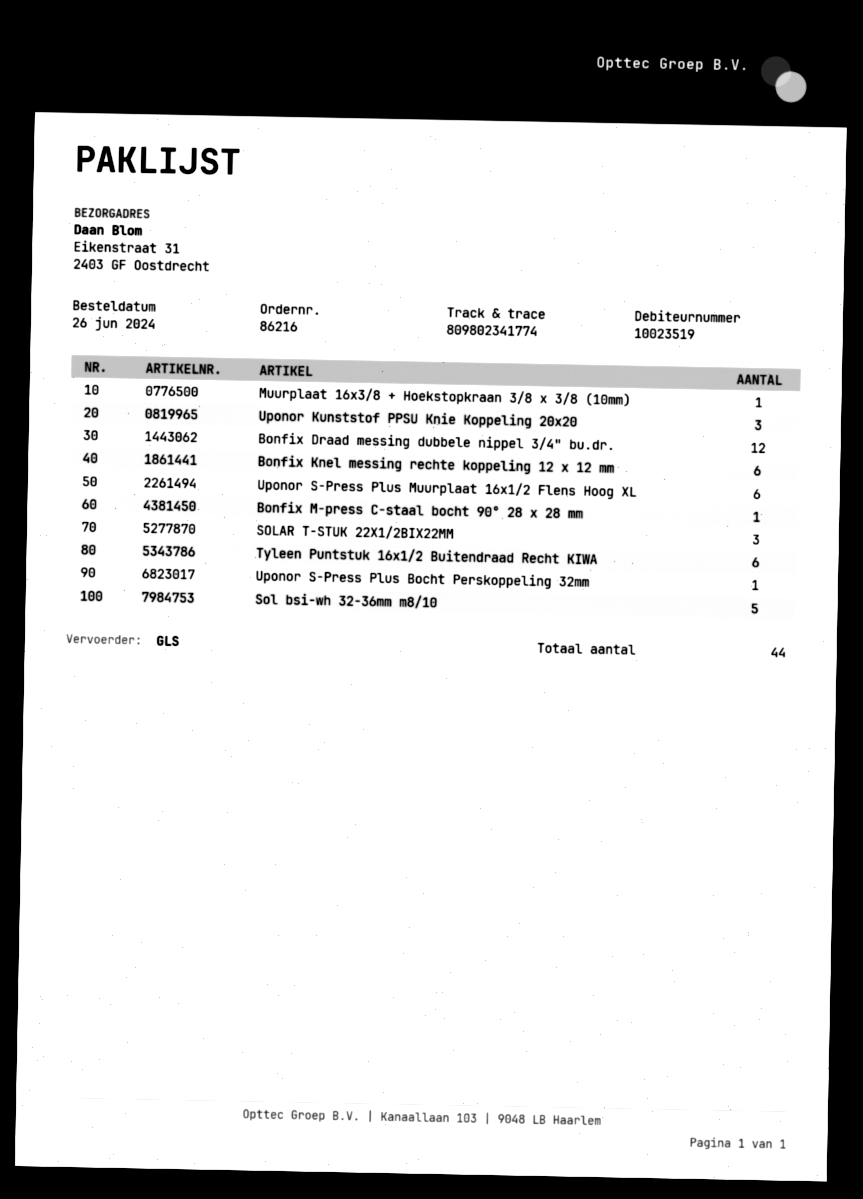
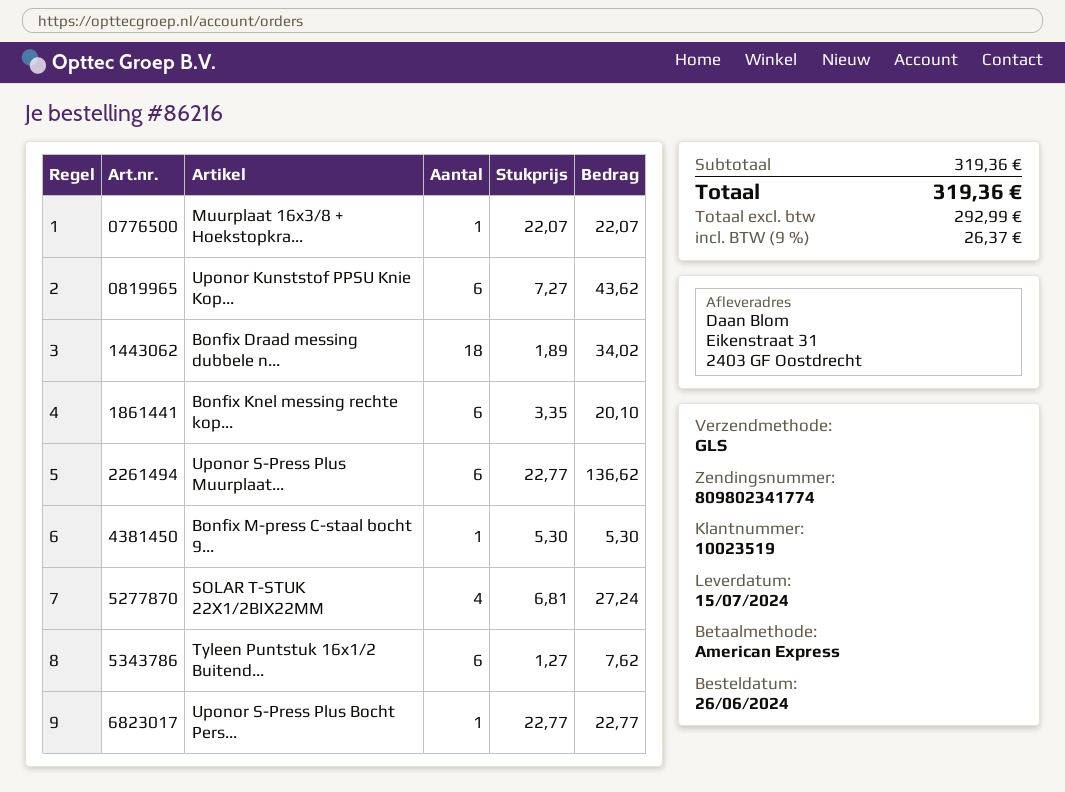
Uponor Kunststof PPSU Knie Koppeling 20x20: 3 -> 6
Bonfix Draad messing dubbele nippel 3/4" bu.dr.: 12 -> 18
SOLAR T-STUK 22X1/2BIX22MM: 3 -> 4
Sol bsi-wh 32-36mm m8/10: 5 -> none

